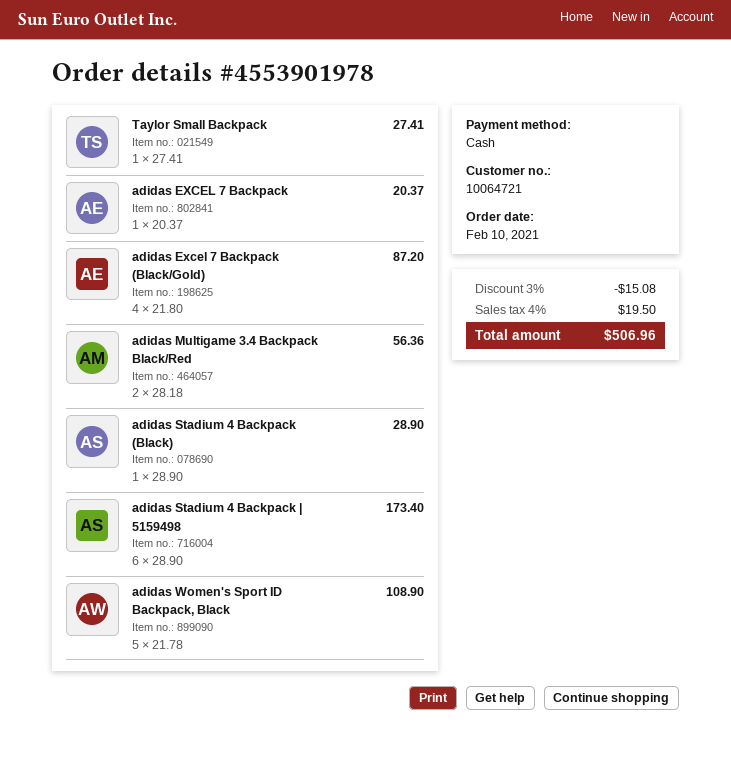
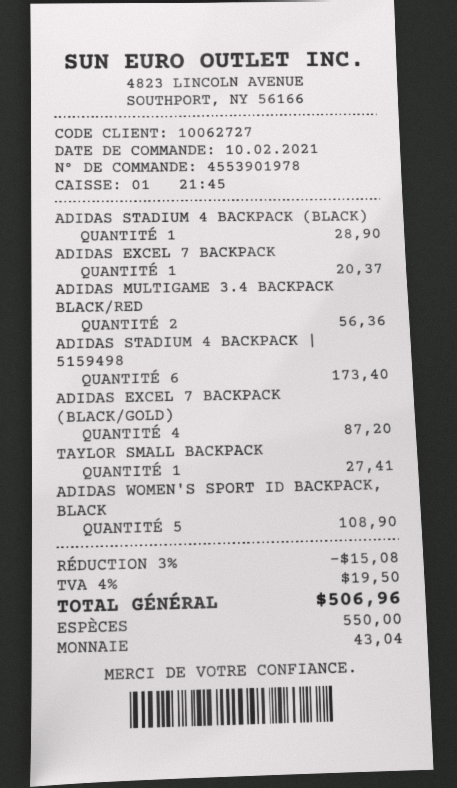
customer number: 10064721 -> 10062727

